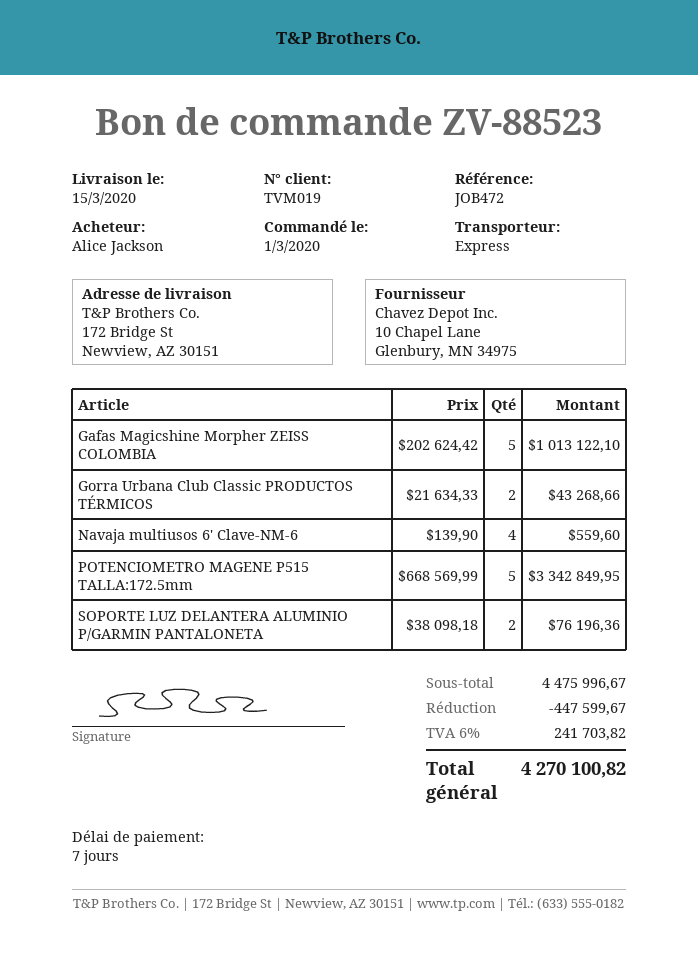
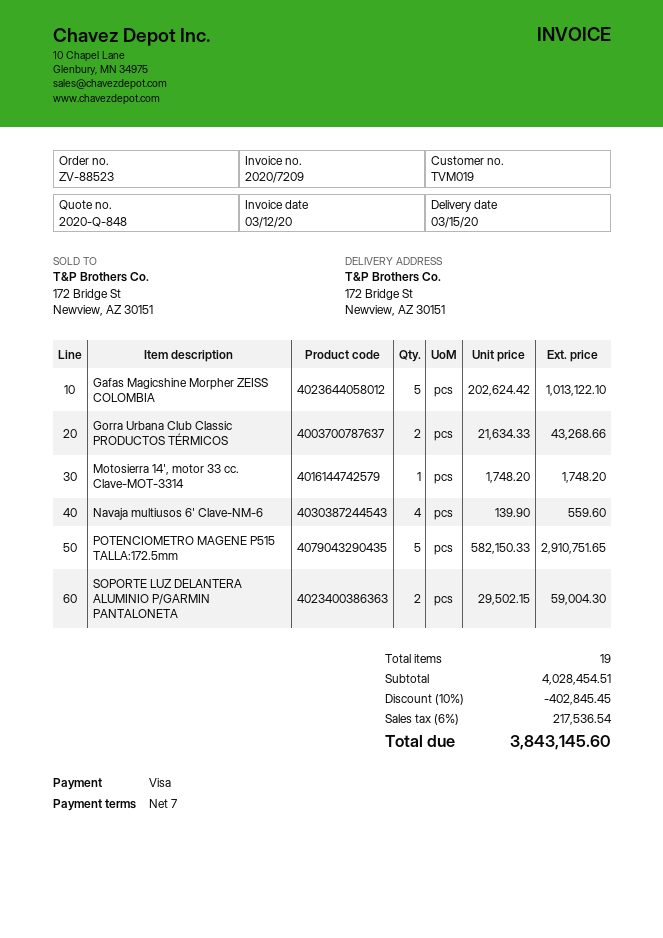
POTENCIOMETRO MAGENE P515 TALLA:172.5mm: 5 x 668569.99 = 3342849.95 -> 5 x 582150.33 = 2910751.65
SOPORTE LUZ DELANTERA ALUMINIO P/GARMIN PANTALONETA: 2 x 38098.18 = 76196.36 -> 2 x 29502.15 = 59004.30
Motosierra 14', motor 33 cc. Clave-MOT-3314: none -> 1 x 1748.20 = 1748.20
subtotal: 4475996.67 -> 4028454.51
discount: 447599.67 -> 402845.45
tax: 6% = 241703.82 -> 6% = 217536.54
total: 4270100.82 -> 3843145.60

